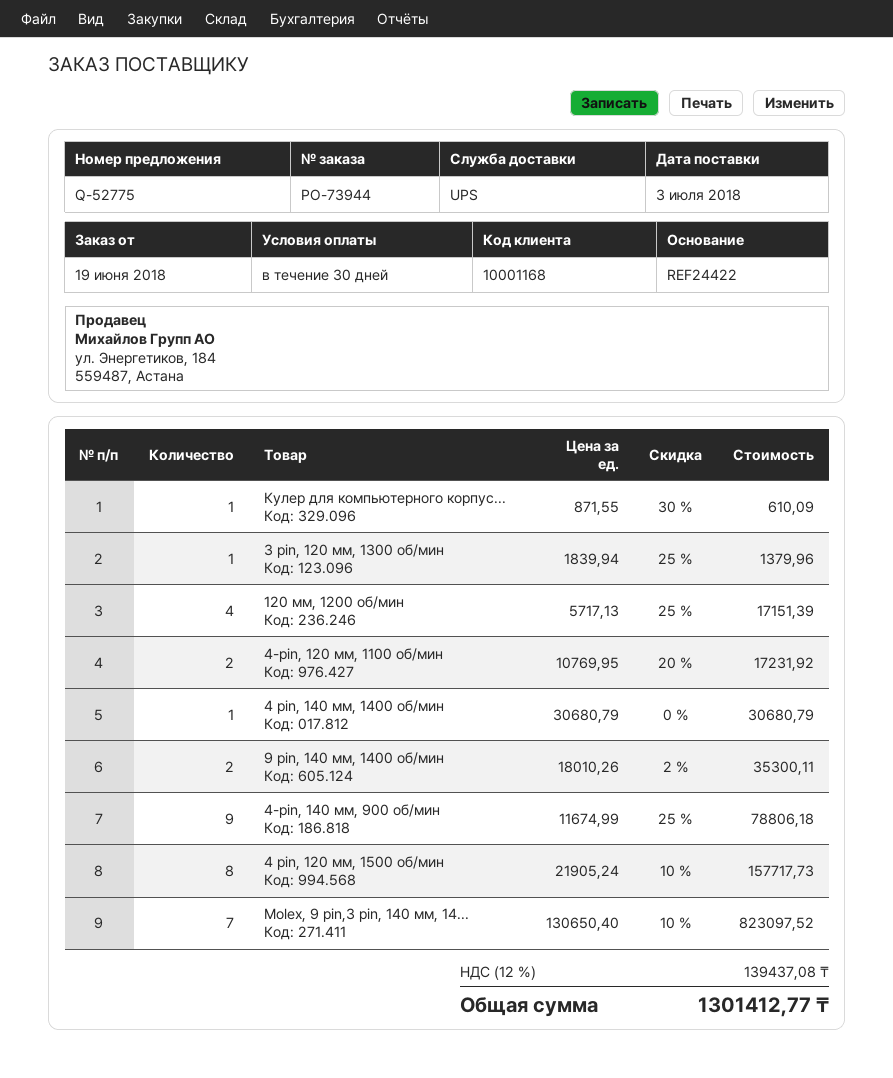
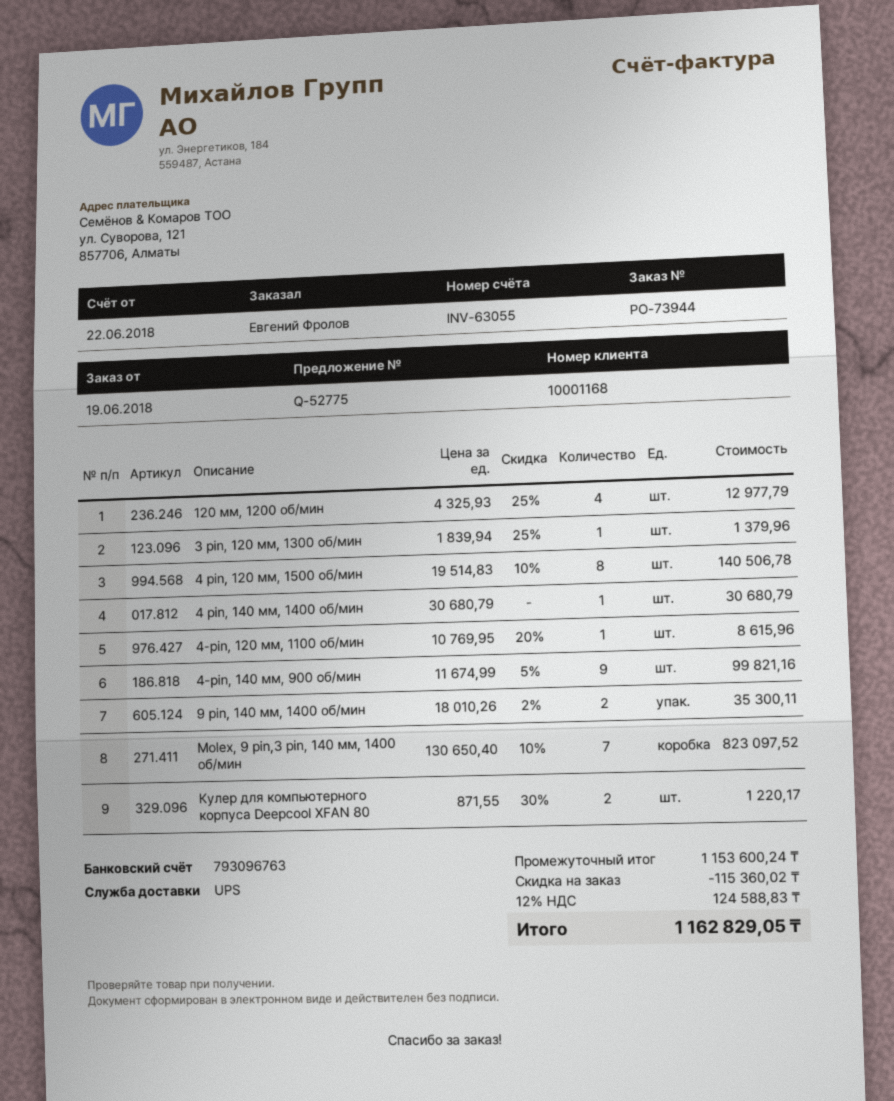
Кулер для компьютерного корпус...: 1 x 871.55 - 30% = 610.09 -> 2 x 871.55 - 30% = 1220.17
120 мм, 1200 об/мин: 4 x 5717.13 - 25% = 17151.39 -> 4 x 4325.93 - 25% = 12977.79
4-pin, 120 мм, 1100 об/мин: 2 x 10769.95 - 20% = 17231.92 -> 1 x 10769.95 - 20% = 8615.96
4-pin, 140 мм, 900 об/мин: 9 x 11674.99 - 25% = 78806.18 -> 9 x 11674.99 - 5% = 99821.16
4 pin, 120 мм, 1500 об/мин: 8 x 21905.24 - 10% = 157717.73 -> 8 x 19514.83 - 10% = 140506.78
discount: none -> 115360.02
tax: 12% = 139437.08 -> 12% = 124588.83
total: 1301412.77 -> 1162829.05

